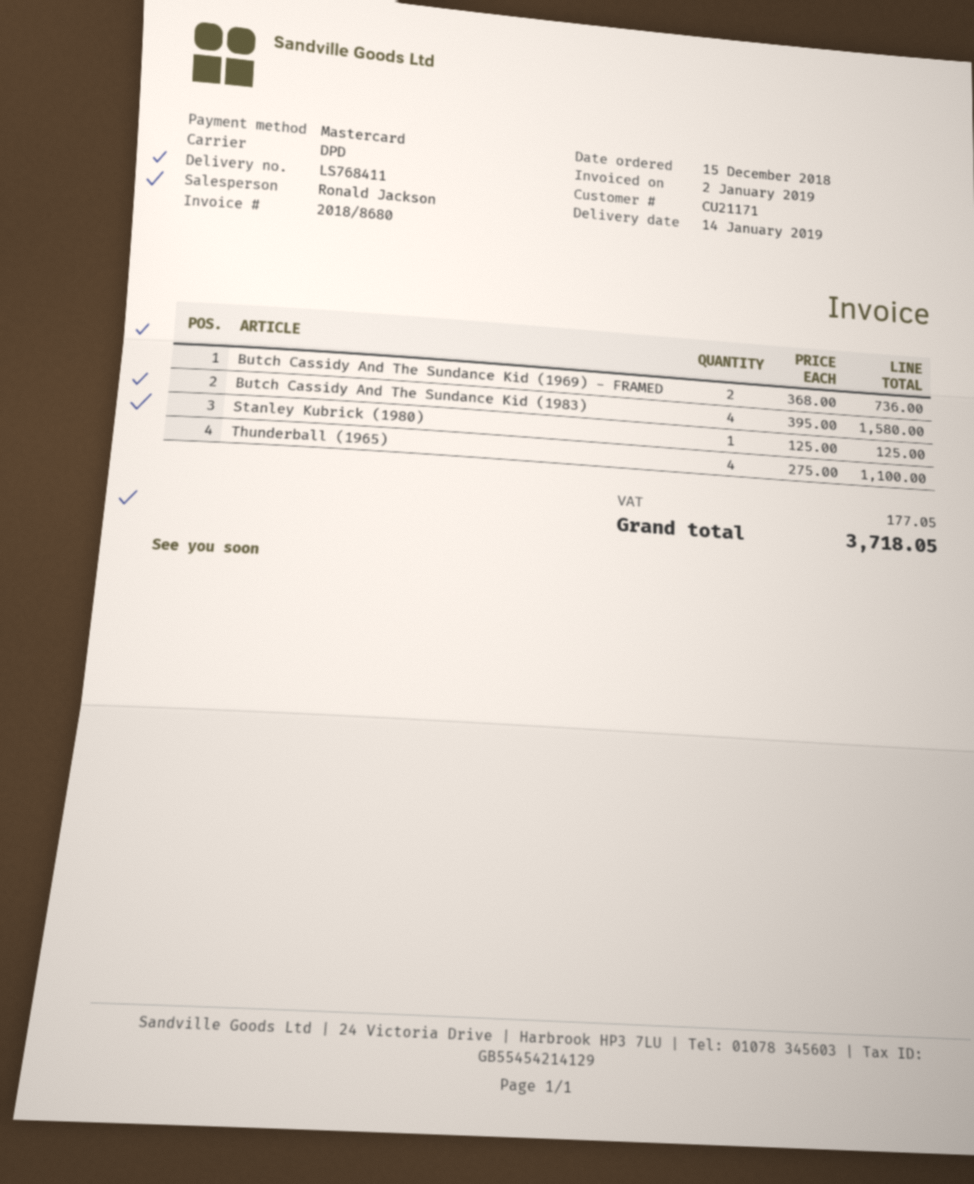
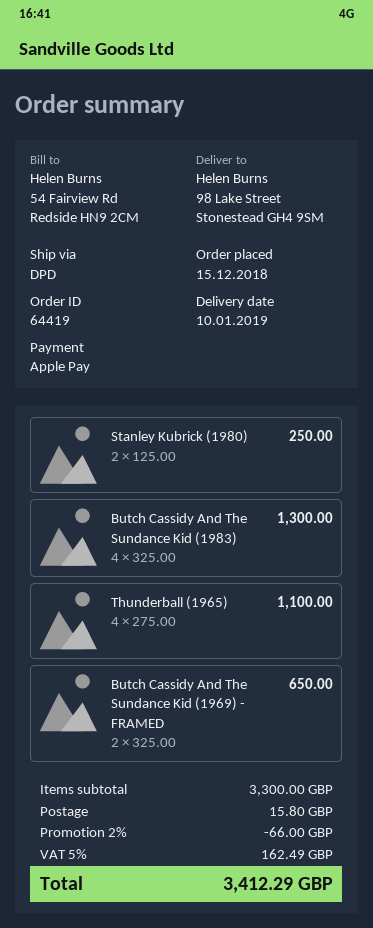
delivery date: 2019-01-14 -> 2019-01-10
payment method: Mastercard -> Apple Pay
Butch Cassidy And The Sundance Kid (1969) - FRAMED: 2 x 368.00 = 736.00 -> 2 x 325.00 = 650.00
Butch Cassidy And The Sundance Kid (1983): 4 x 395.00 = 1580.00 -> 4 x 325.00 = 1300.00
Stanley Kubrick (1980): 1 x 125.00 = 125.00 -> 2 x 125.00 = 250.00
discount: none -> 2% = 66.00
shipping: none -> 15.80
tax: 177.05 -> 162.49
total: 3718.05 -> 3412.29

